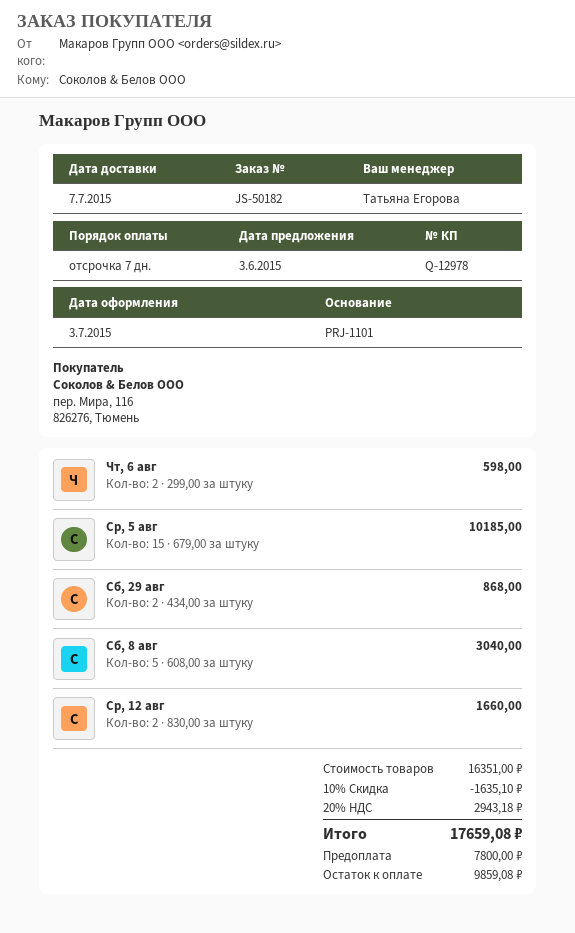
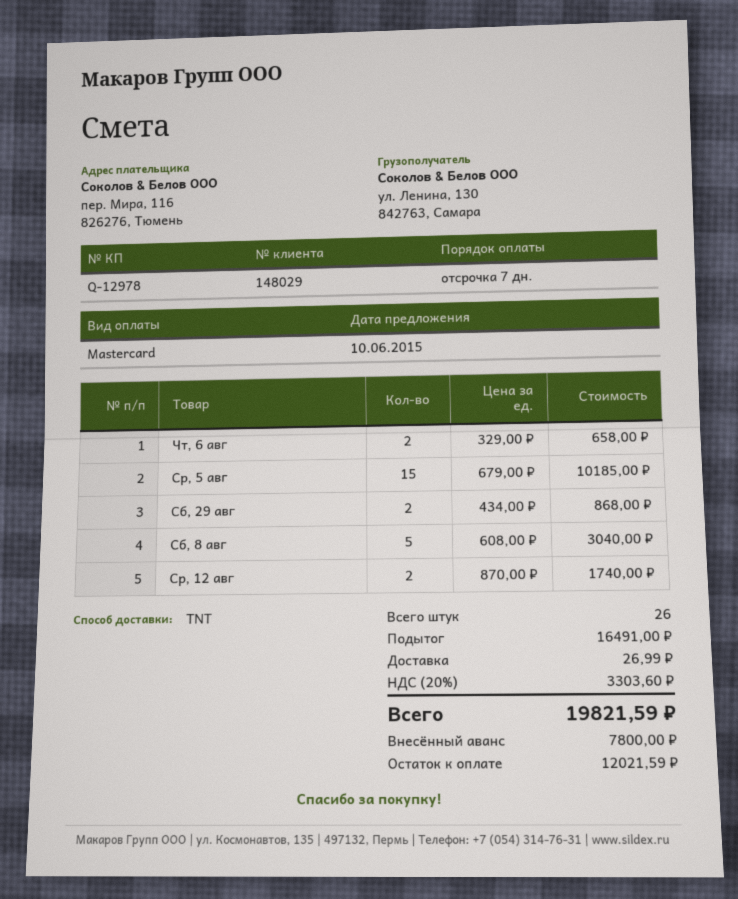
quote date: 2015-06-03 -> 2015-06-10
Чт, 6 авг: 2 x 299.00 = 598.00 -> 2 x 329.00 = 658.00
Ср, 12 авг: 2 x 830.00 = 1660.00 -> 2 x 870.00 = 1740.00
subtotal: 16351.00 -> 16491.00
discount: 10% = 1635.10 -> none
shipping: none -> 26.99
tax: 20% = 2943.18 -> 20% = 3303.60
total: 17659.08 -> 19821.59
balance: 9859.08 -> 12021.59

